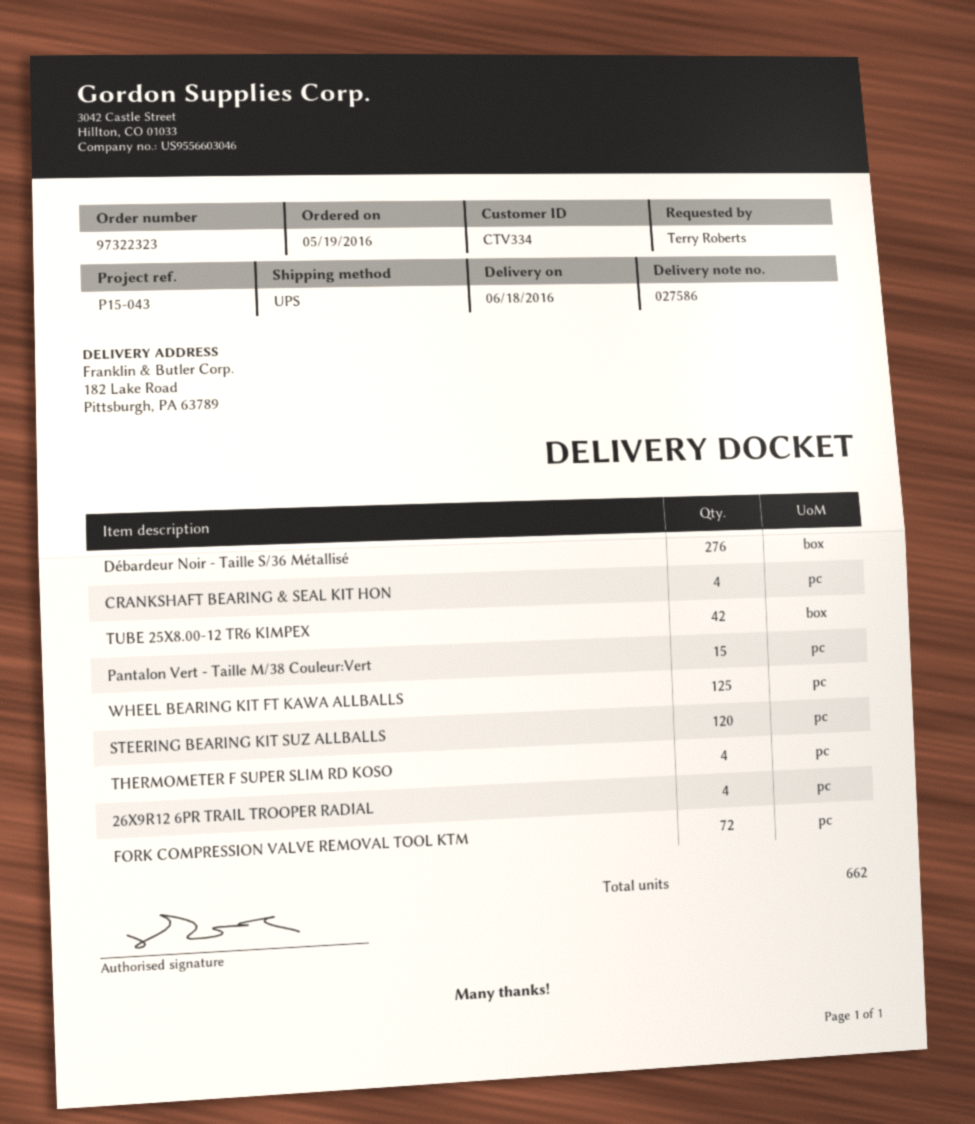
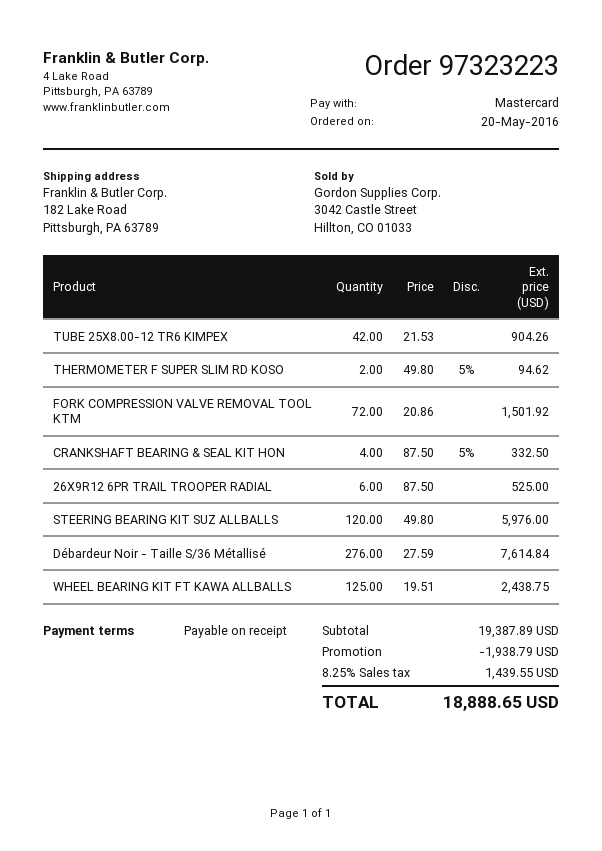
order number: 97322323 -> 97323223
order date: 2016-05-19 -> 2016-05-20
Pantalon Vert - Taille M/38 Couleur:Vert: 15 -> none
THERMOMETER F SUPER SLIM RD KOSO: 4 -> 2
26X9R12 6PR TRAIL TROOPER RADIAL: 4 -> 6

